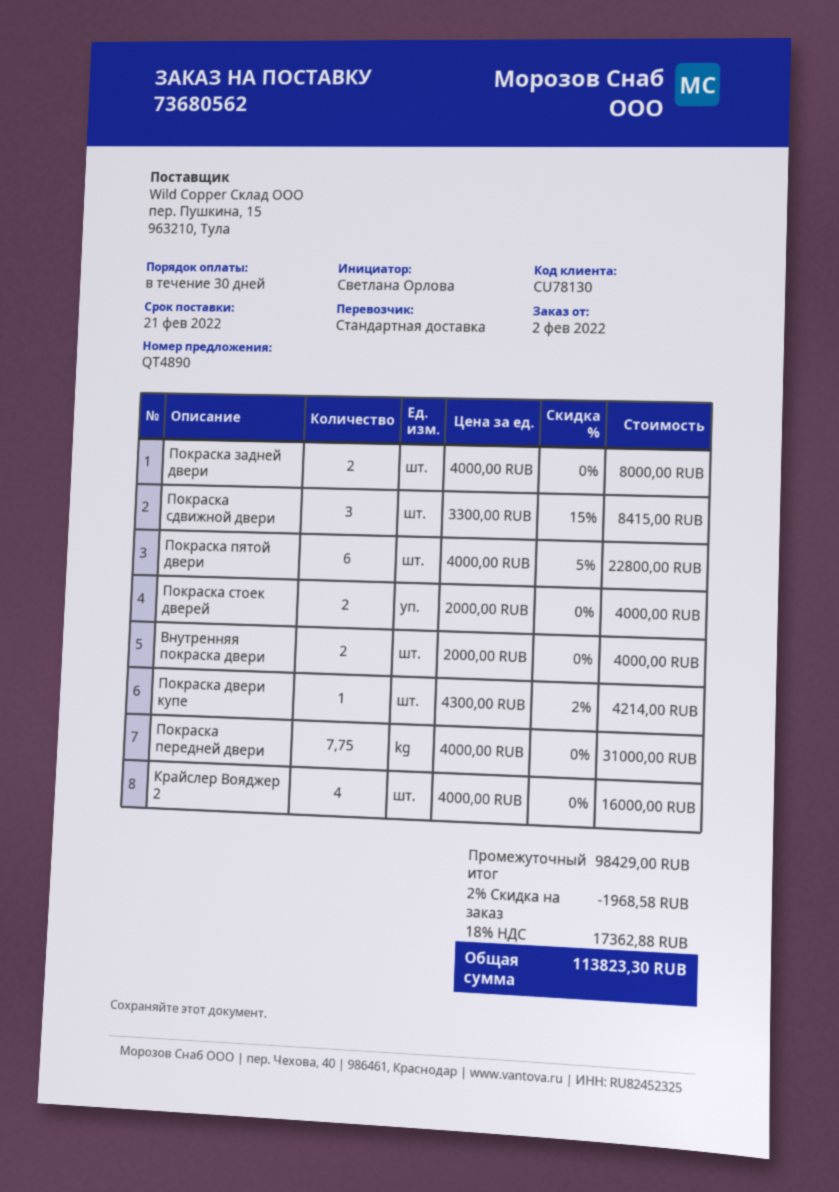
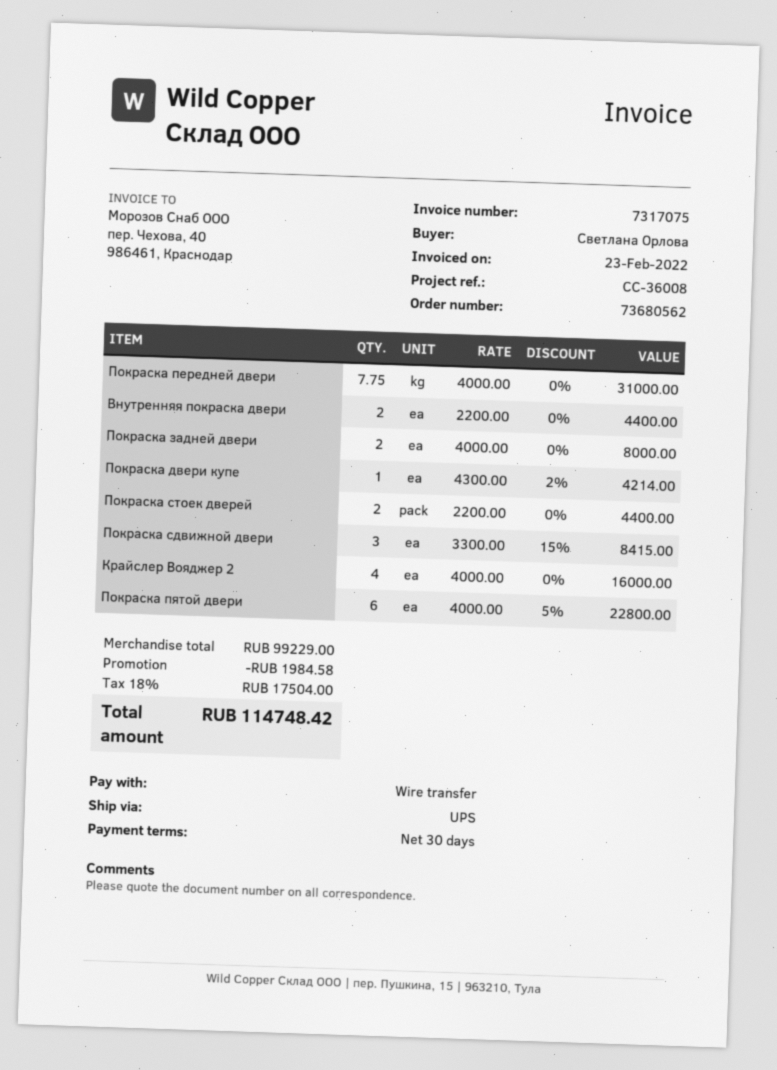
shipping method: standard -> UPS
Покраска стоек дверей: 2 x 2000.00 = 4000.00 -> 2 x 2200.00 = 4400.00
Внутренняя покраска двери: 2 x 2000.00 = 4000.00 -> 2 x 2200.00 = 4400.00
subtotal: 98429.00 -> 99229.00
discount: 1968.58 -> 1984.58
tax: 18% = 17362.88 -> 18% = 17504.00
total: 113823.30 -> 114748.42

